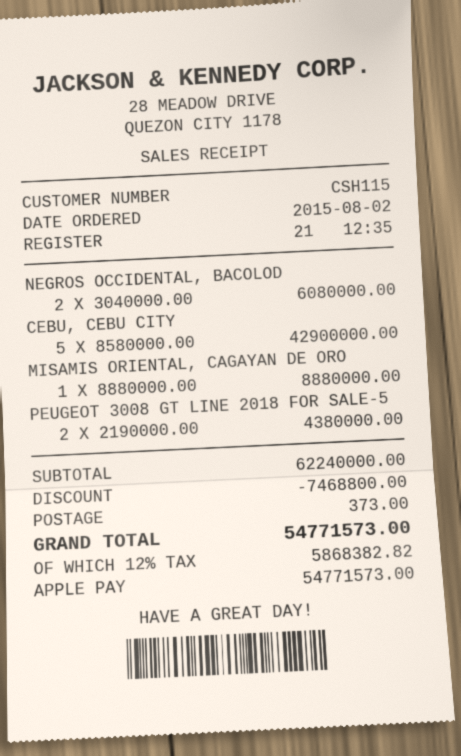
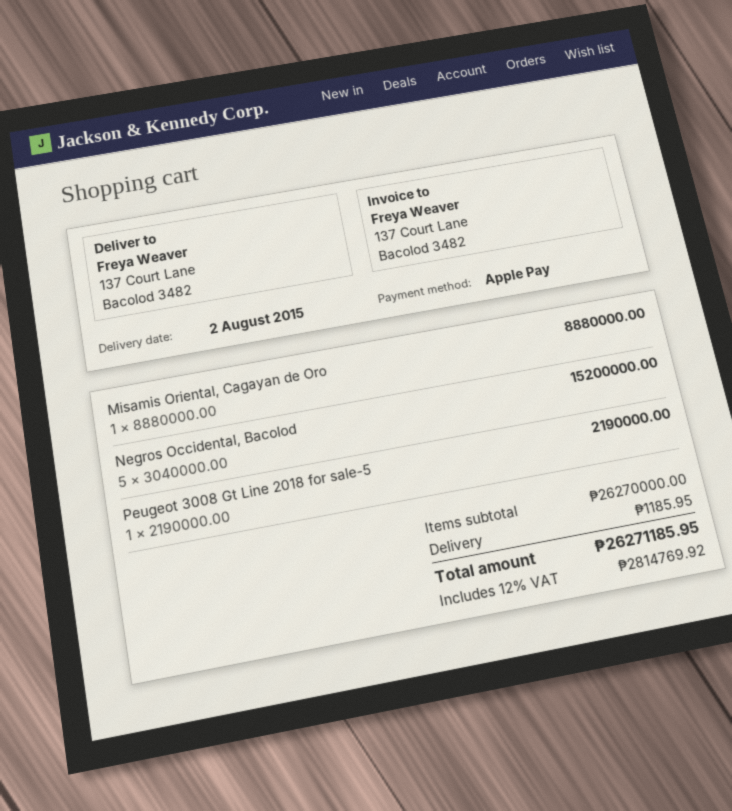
NEGROS OCCIDENTAL, BACOLOD: 2 x 3040000.00 = 6080000.00 -> 5 x 3040000.00 = 15200000.00
CEBU, CEBU CITY: 5 x 8580000.00 = 42900000.00 -> none
PEUGEOT 3008 GT LINE 2018 FOR SALE-5: 2 x 2190000.00 = 4380000.00 -> 1 x 2190000.00 = 2190000.00
subtotal: 62240000.00 -> 26270000.00
discount: 7468800.00 -> none
shipping: 373.00 -> 1185.95
tax: 12% = 5868382.82 -> 12% = 2814769.92
total: 54771573.00 -> 26271185.95

